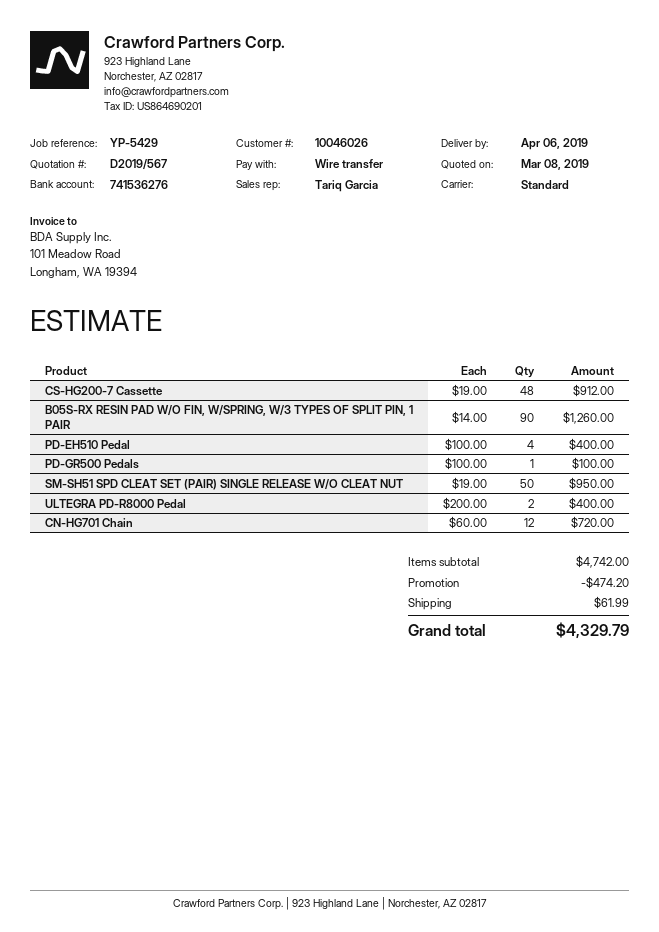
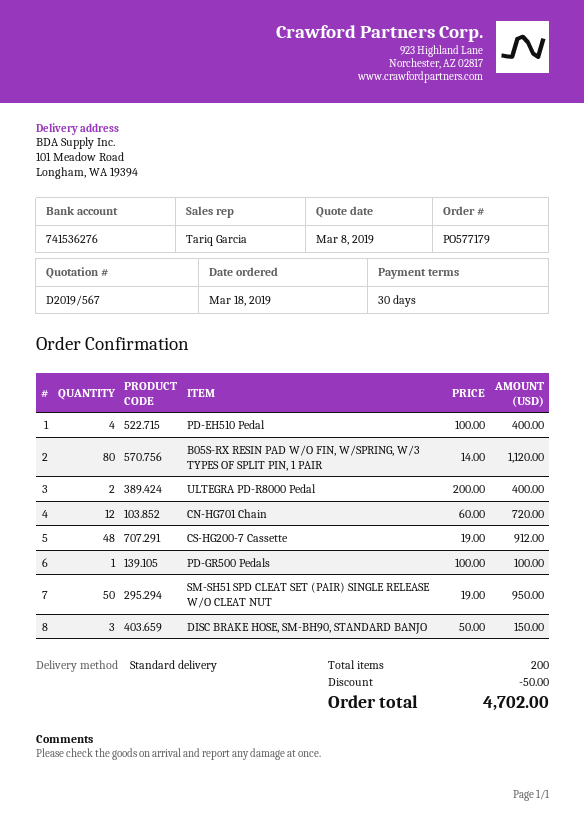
B05S-RX RESIN PAD W/O FIN, W/SPRING, W/3 TYPES OF SPLIT PIN, 1 PAIR: 90 x 14.00 = 1260.00 -> 80 x 14.00 = 1120.00
DISC BRAKE HOSE, SM-BH90, STANDARD BANJO: none -> 3 x 50.00 = 150.00
discount: 474.20 -> 50.00
shipping: 61.99 -> none
total: 4329.79 -> 4702.00

